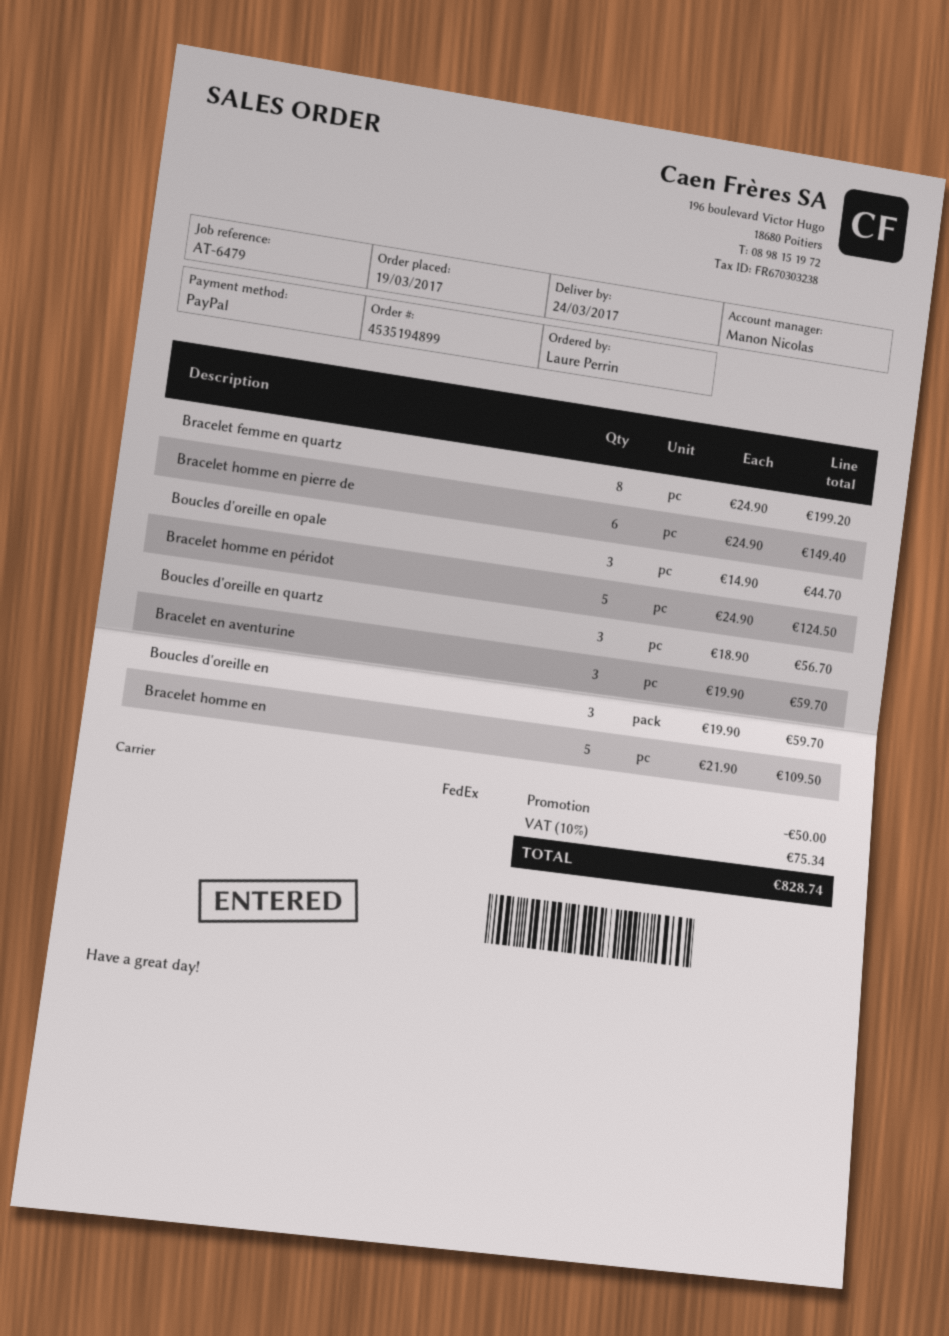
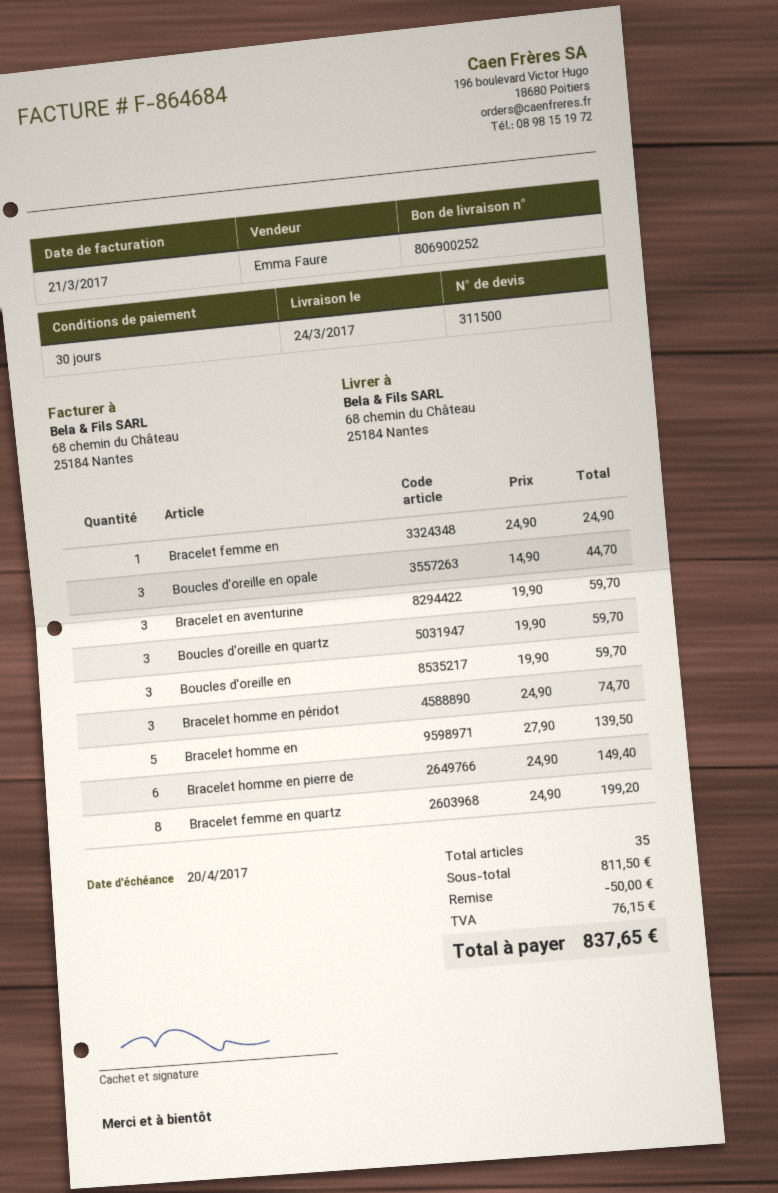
sales rep: Manon Nicolas -> Emma Faure
Bracelet homme en péridot: 5 x 24.90 = 124.50 -> 3 x 24.90 = 74.70
Boucles d'oreille en quartz: 3 x 18.90 = 56.70 -> 3 x 19.90 = 59.70
Bracelet homme en: 5 x 21.90 = 109.50 -> 5 x 27.90 = 139.50
Bracelet femme en: none -> 1 x 24.90 = 24.90
tax: 75.34 -> 76.15
total: 828.74 -> 837.65

